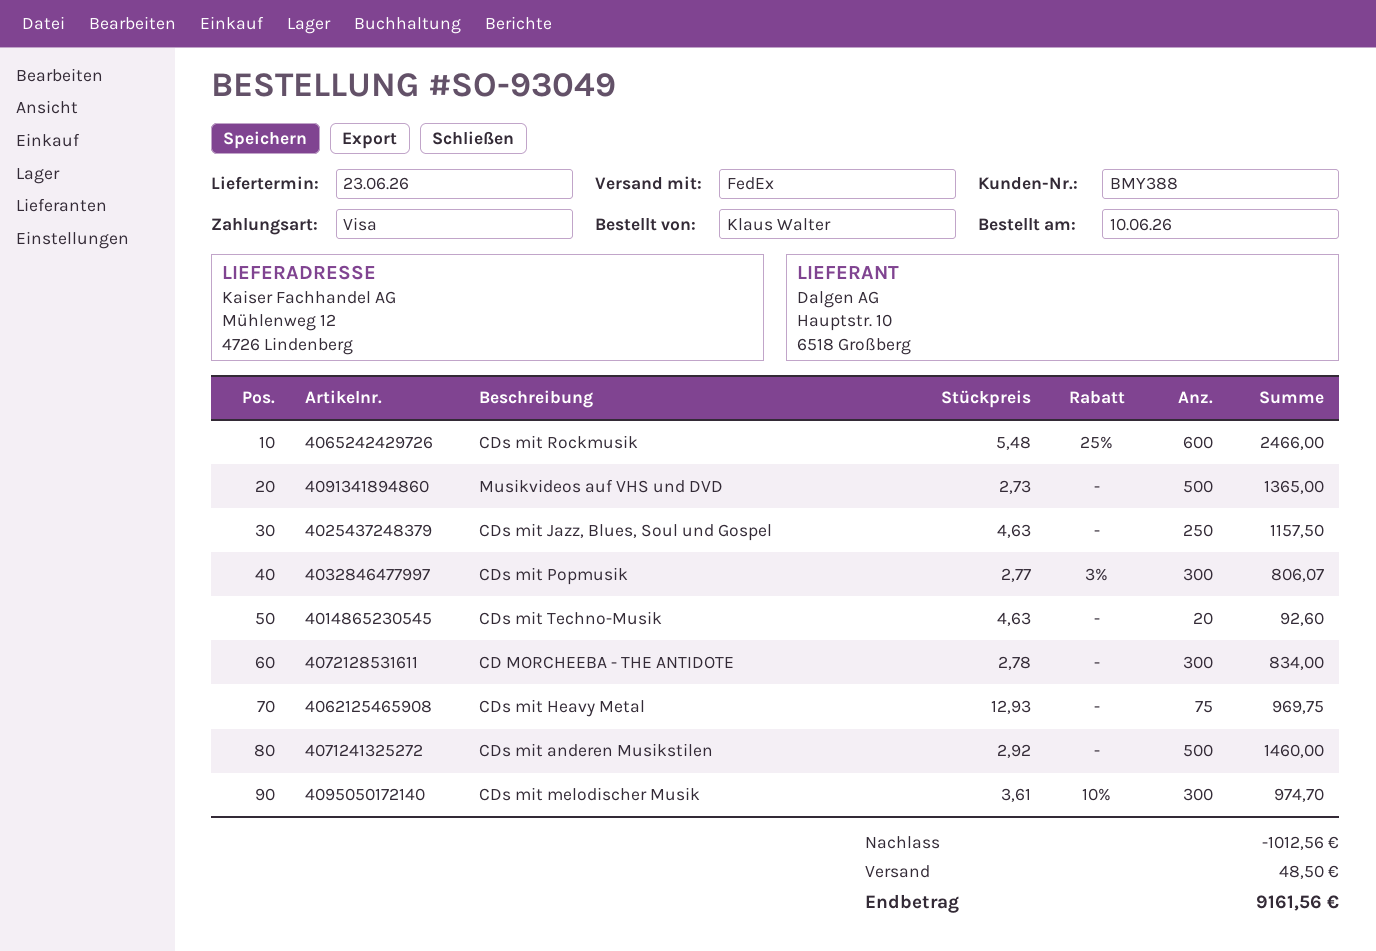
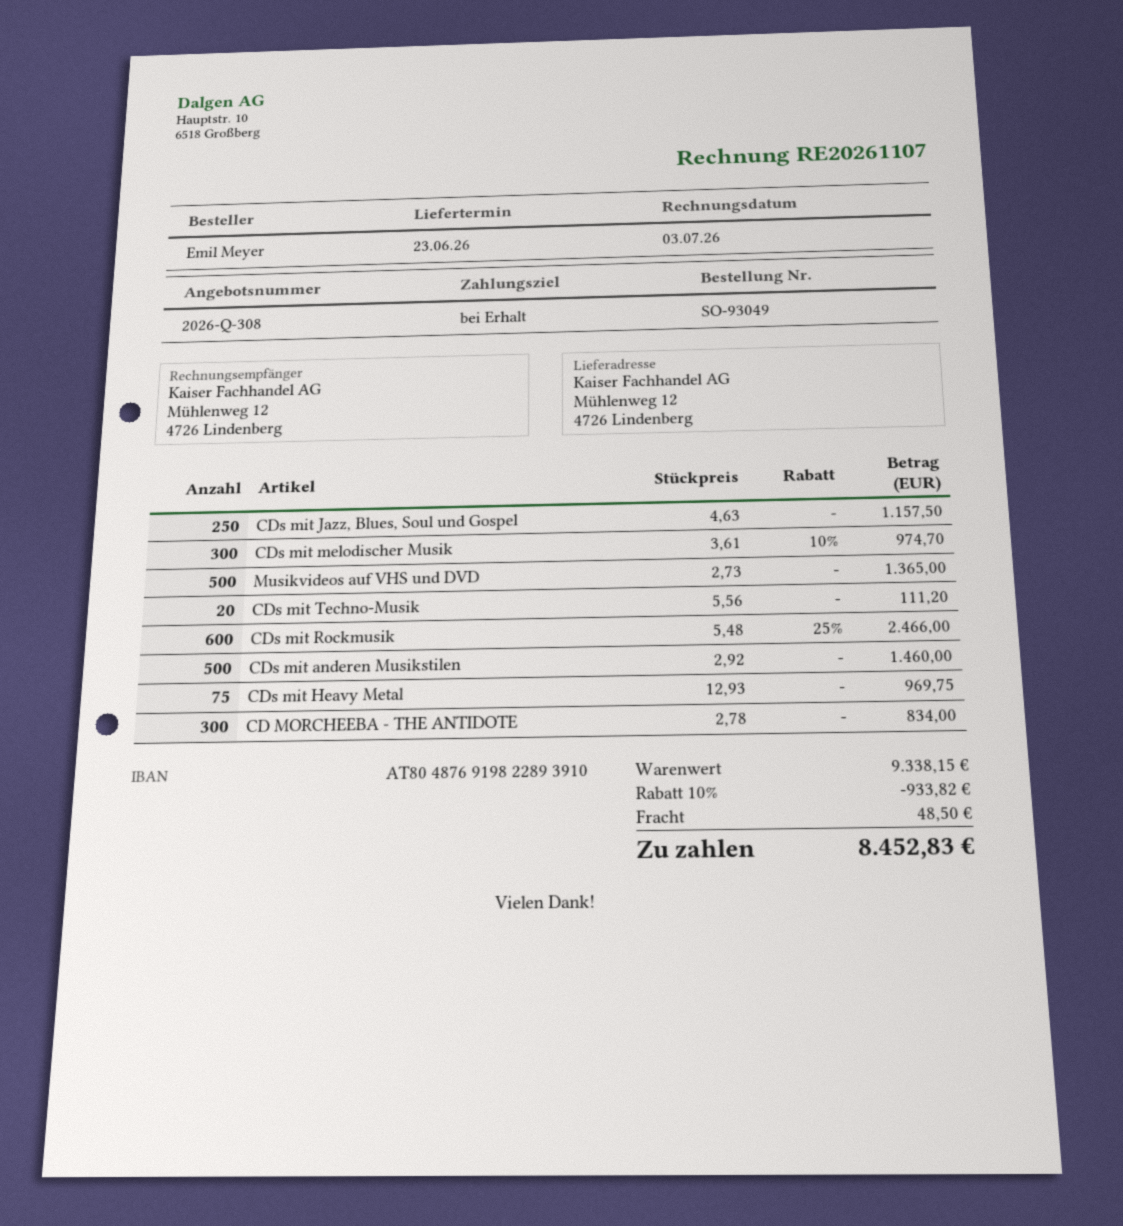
ordered by: Klaus Walter -> Emil Meyer
CDs mit Popmusik: 300 x 2.77 - 3% = 806.07 -> none
CDs mit Techno-Musik: 20 x 4.63 = 92.60 -> 20 x 5.56 = 111.20
discount: 1012.56 -> 933.82
total: 9161.56 -> 8452.83

